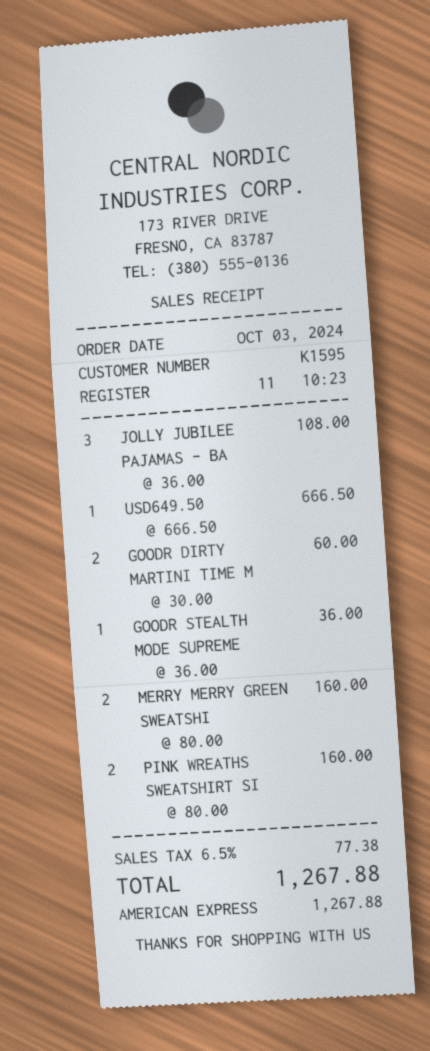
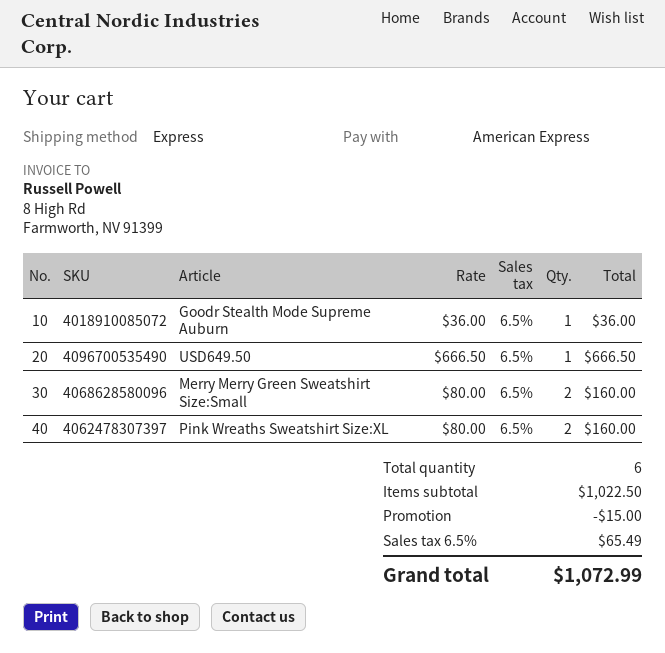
JOLLY JUBILEE PAJAMAS - BA: 3 x 36.00 = 108.00 -> none
GOODR DIRTY MARTINI TIME M: 2 x 30.00 = 60.00 -> none
discount: none -> 15.00
tax: 6.5% = 77.38 -> 6.5% = 65.49
total: 1267.88 -> 1072.99

